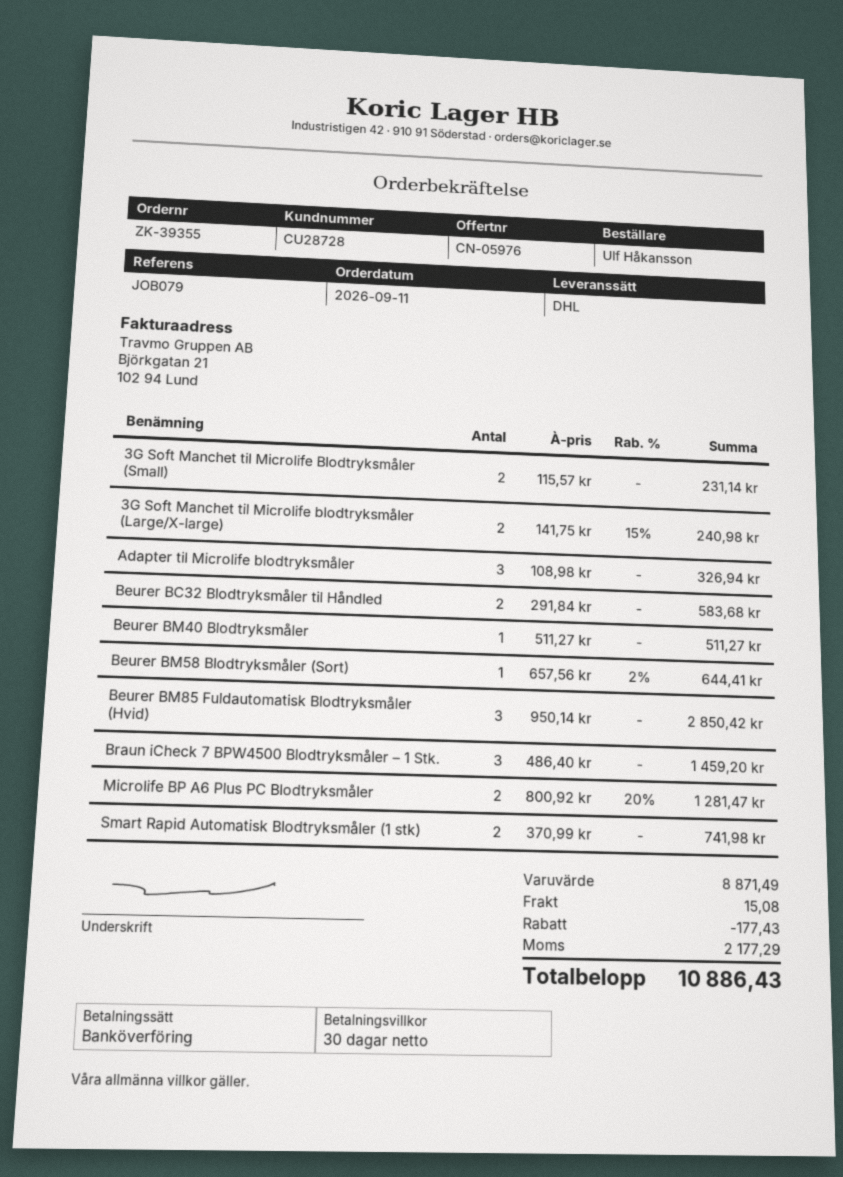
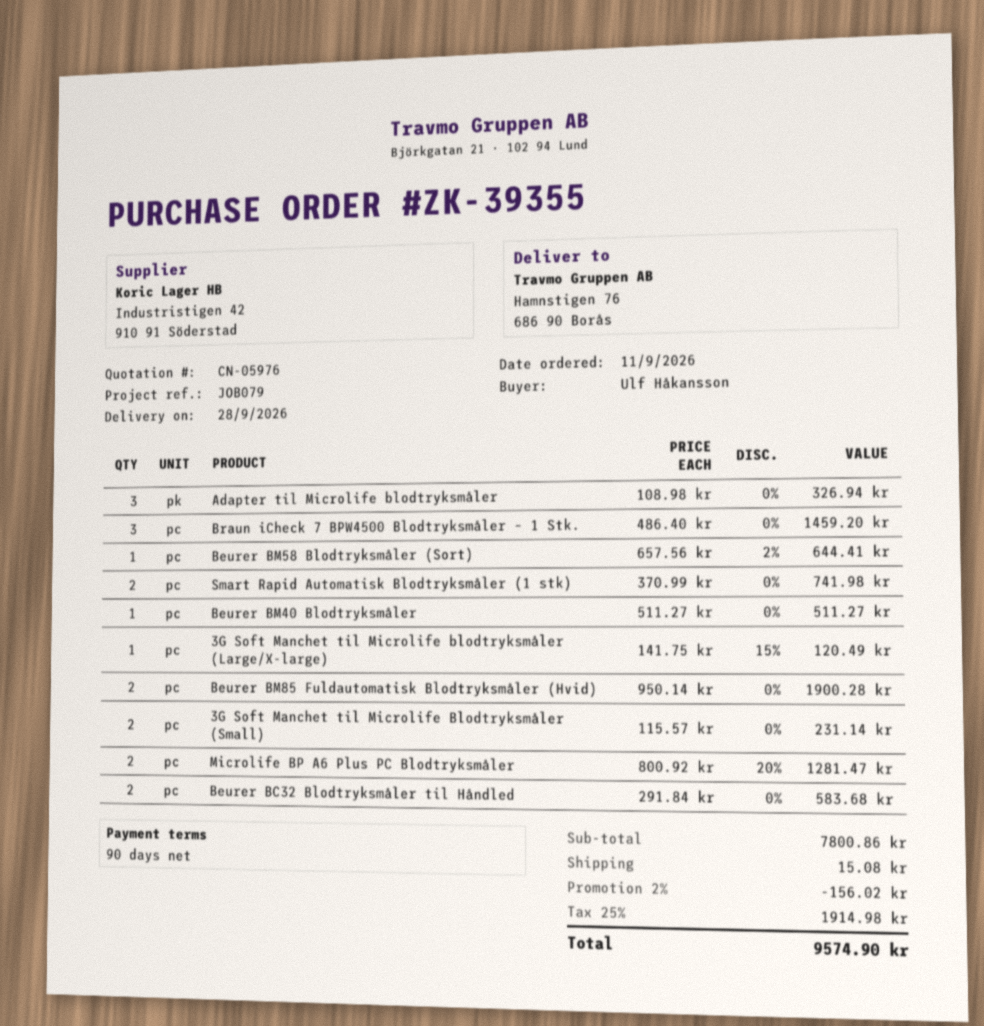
payment terms: 30 days -> 90 days
3G Soft Manchet til Microlife blodtryksmåler (Large/X-large): 2 x 141.75 - 15% = 240.98 -> 1 x 141.75 - 15% = 120.49
Beurer BM85 Fuldautomatisk Blodtryksmåler (Hvid): 3 x 950.14 = 2850.42 -> 2 x 950.14 = 1900.28
subtotal: 8871.49 -> 7800.86
discount: 177.43 -> 156.02
tax: 2177.29 -> 1914.98
total: 10886.43 -> 9574.90

